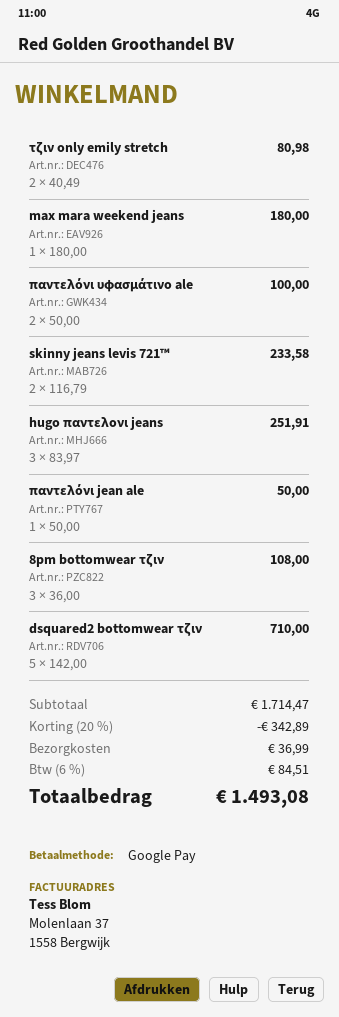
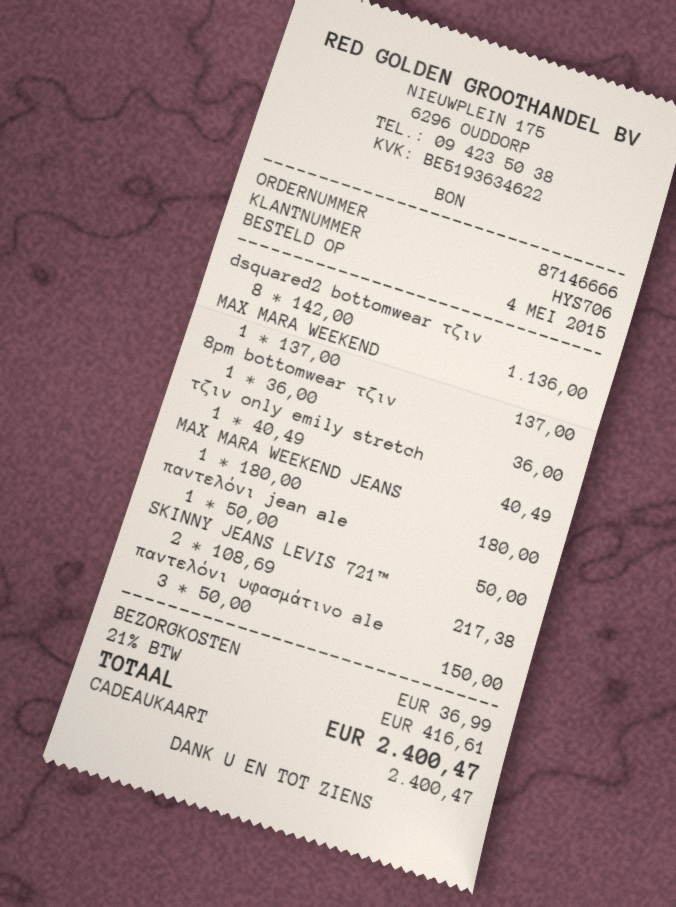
payment method: Google Pay -> gift card
τζιν only emily stretch: 2 x 40.49 = 80.98 -> 1 x 40.49 = 40.49
παντελόνι υφασμάτινο ale: 2 x 50.00 = 100.00 -> 3 x 50.00 = 150.00
skinny jeans levis 721™: 2 x 116.79 = 233.58 -> 2 x 108.69 = 217.38
hugo παντελονι jeans: 3 x 83.97 = 251.91 -> none
8pm bottomwear τζιν: 3 x 36.00 = 108.00 -> 1 x 36.00 = 36.00
dsquared2 bottomwear τζιν: 5 x 142.00 = 710.00 -> 8 x 142.00 = 1136.00
MAX MARA WEEKEND: none -> 1 x 137.00 = 137.00
discount: 20% = 342.89 -> none
tax: 6% = 84.51 -> 21% = 416.61
total: 1493.08 -> 2400.47

